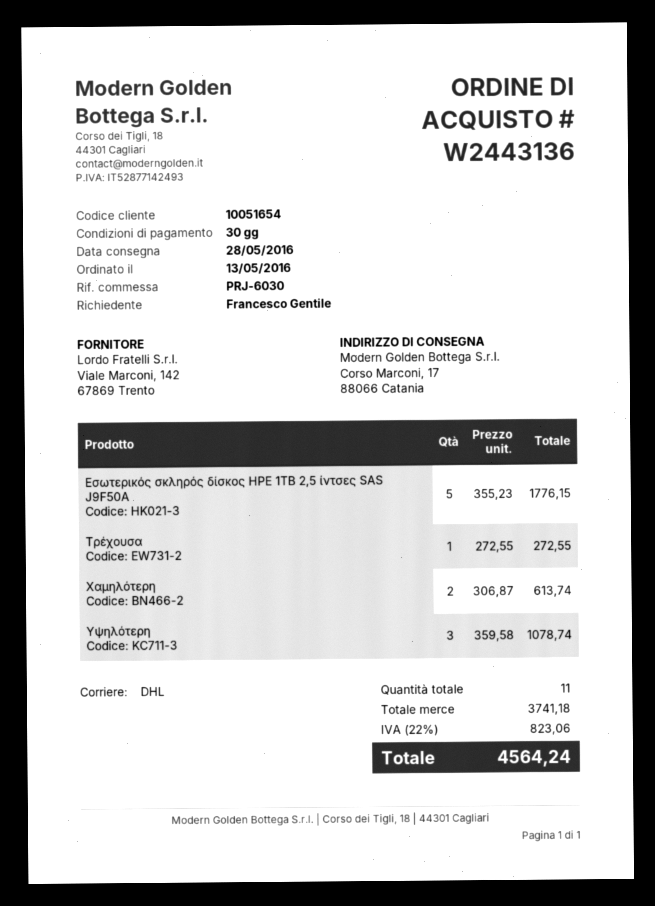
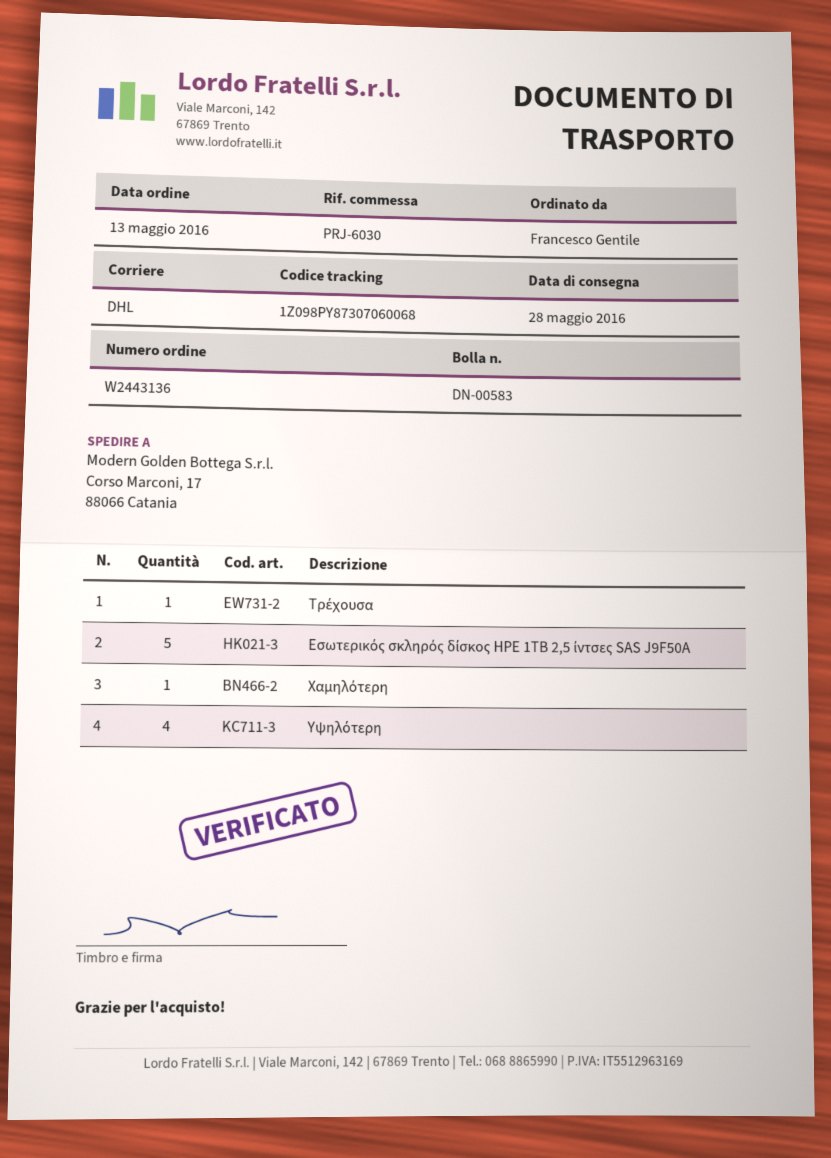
Χαμηλότερη: 2 -> 1
Υψηλότερη: 3 -> 4

